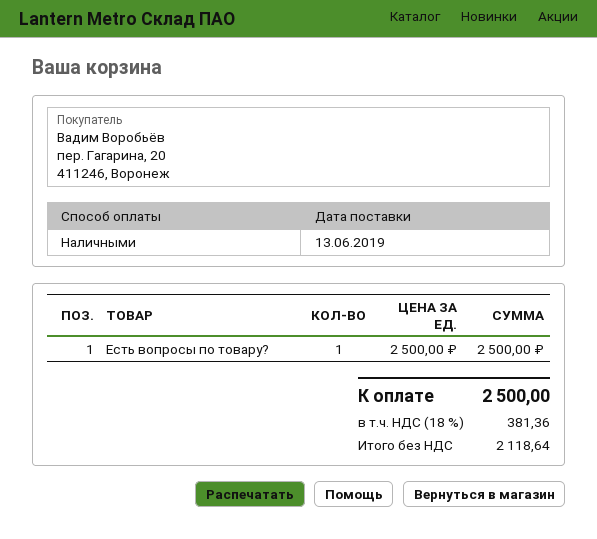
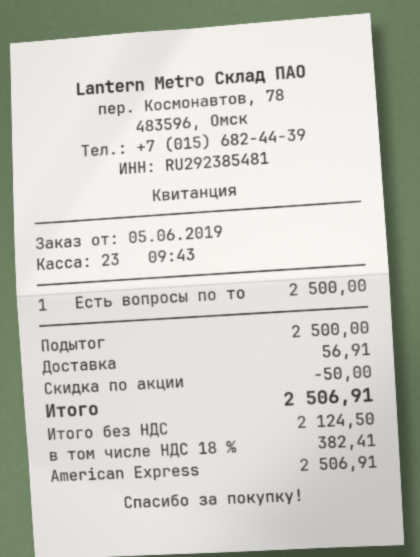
payment method: cash -> American Express
discount: none -> 50.00
shipping: none -> 56.91
net: 2118.64 -> 2124.50
tax: 18% = 381.36 -> 18% = 382.41
total: 2500.00 -> 2506.91

